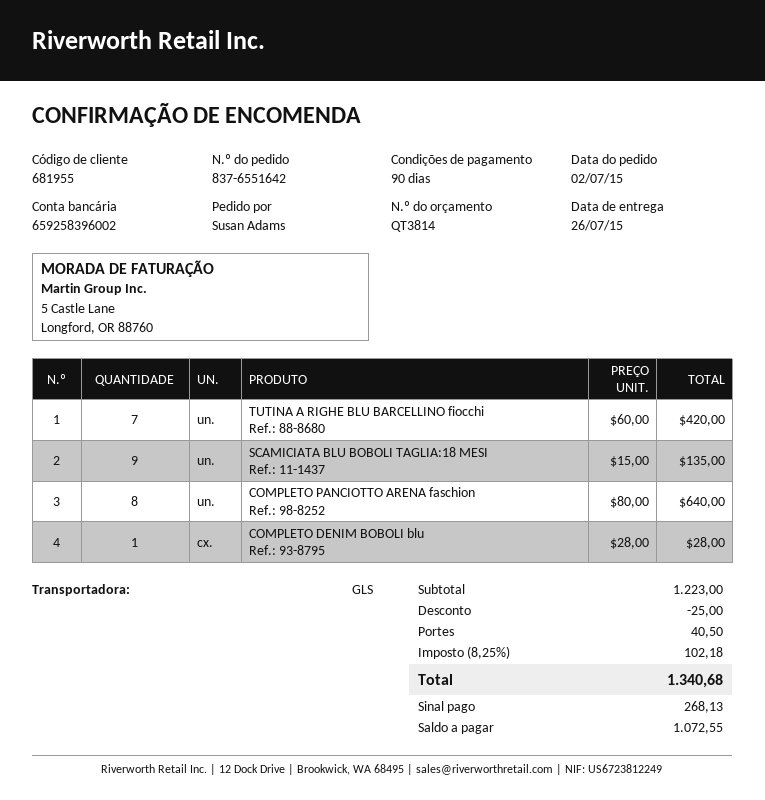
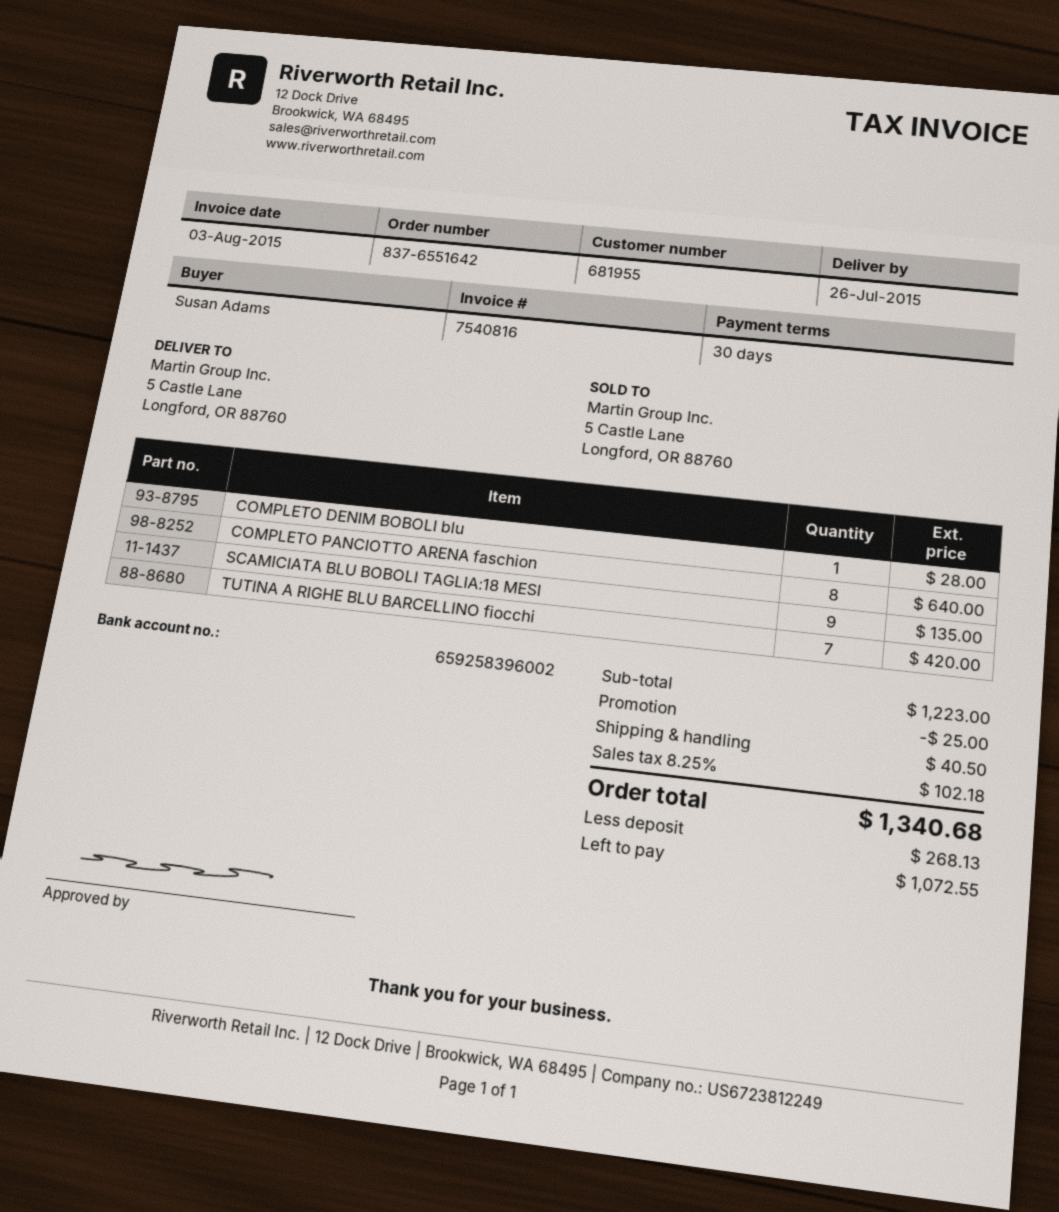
payment terms: 90 days -> 30 days

